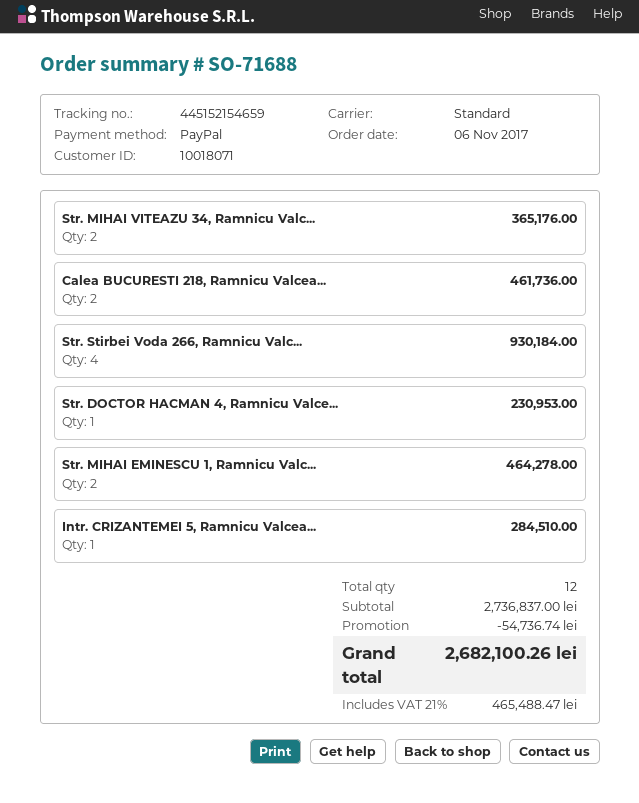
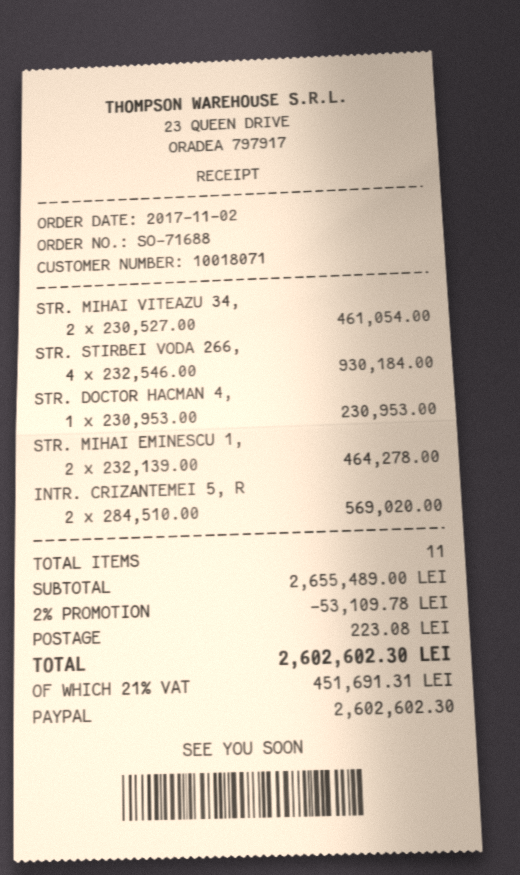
order date: 2017-11-06 -> 2017-11-02
Str. MIHAI VITEAZU 34, Ramnicu Valc...: 2 for 365176.00 -> 2 for 461054.00
Calea BUCURESTI 218, Ramnicu Valcea...: 2 for 461736.00 -> none
Intr. CRIZANTEMEI 5, Ramnicu Valcea...: 1 for 284510.00 -> 2 for 569020.00
total quantity: 12 -> 11
subtotal: 2736837.00 -> 2655489.00
discount: 54736.74 -> 53109.78
shipping: none -> 223.08
tax: 21% = 465488.47 -> 21% = 451691.31
total: 2682100.26 -> 2602602.30

